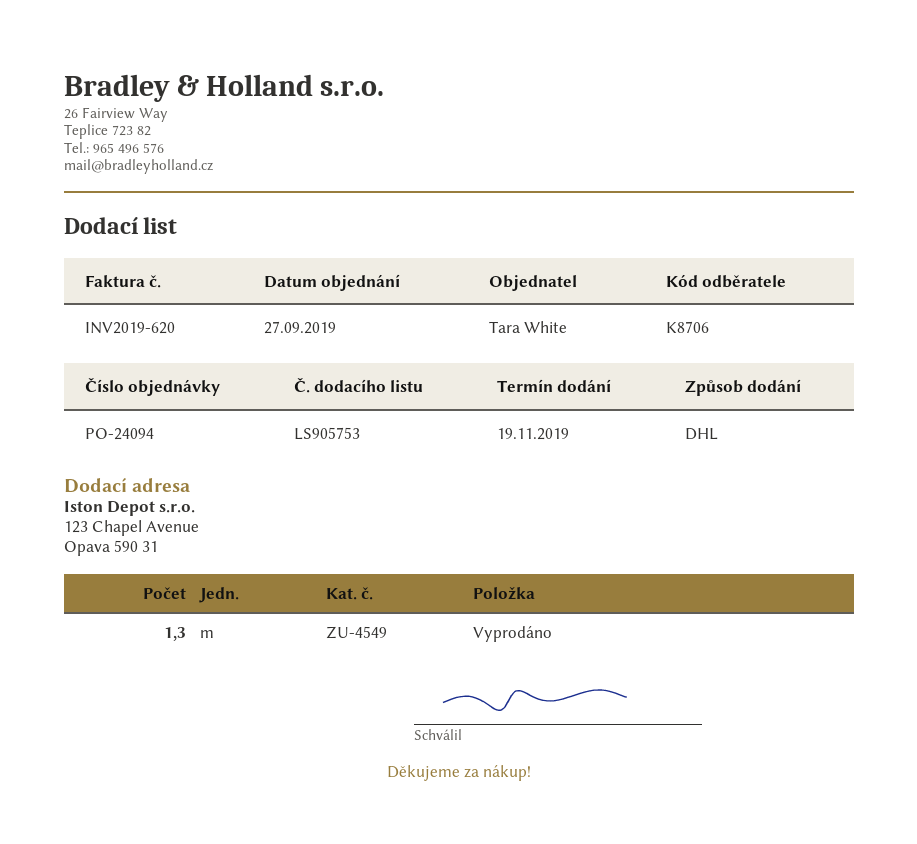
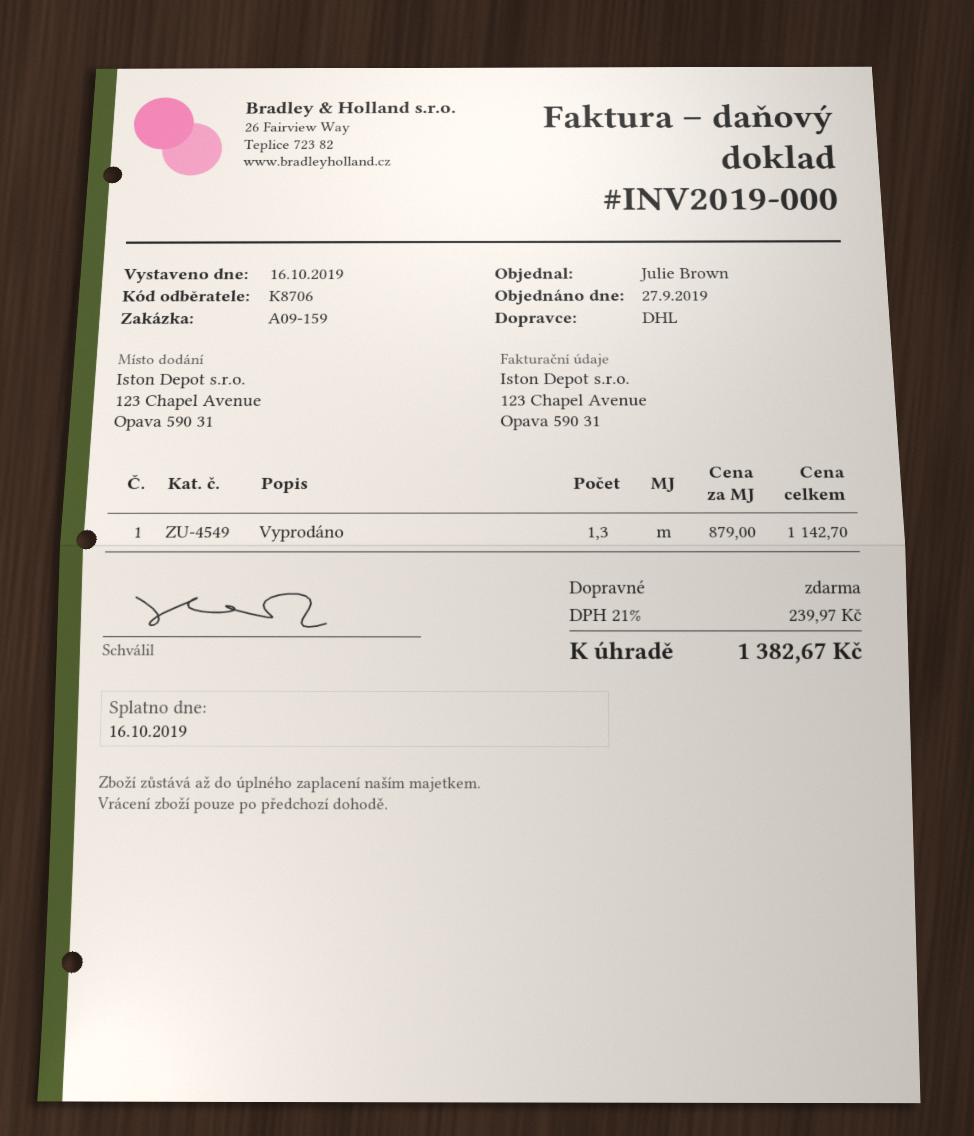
invoice number: INV2019-620 -> INV2019-000
ordered by: Tara White -> Julie Brown

